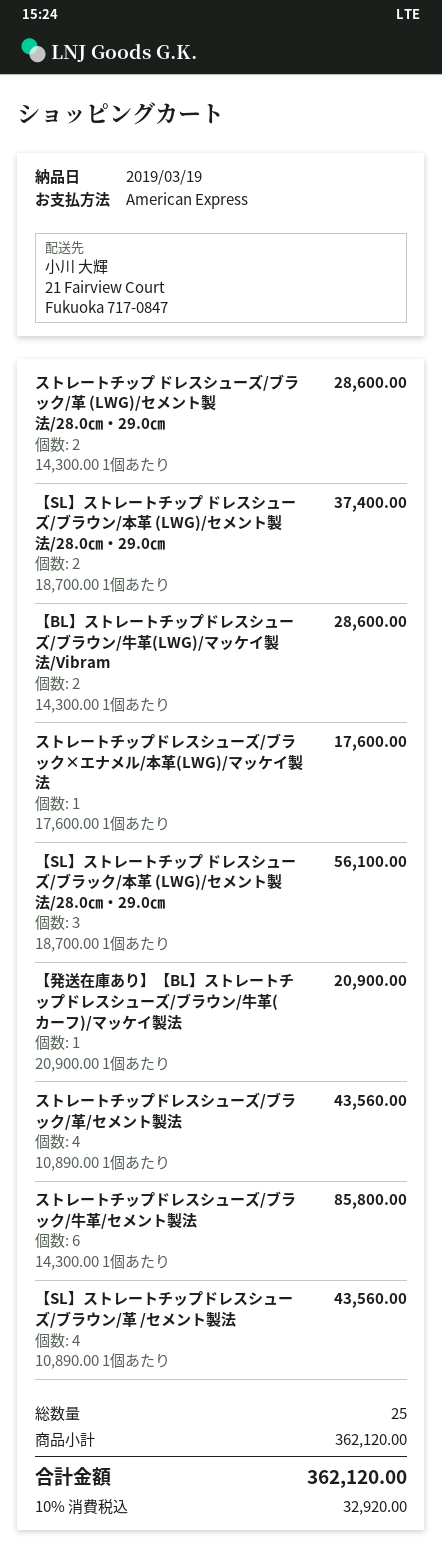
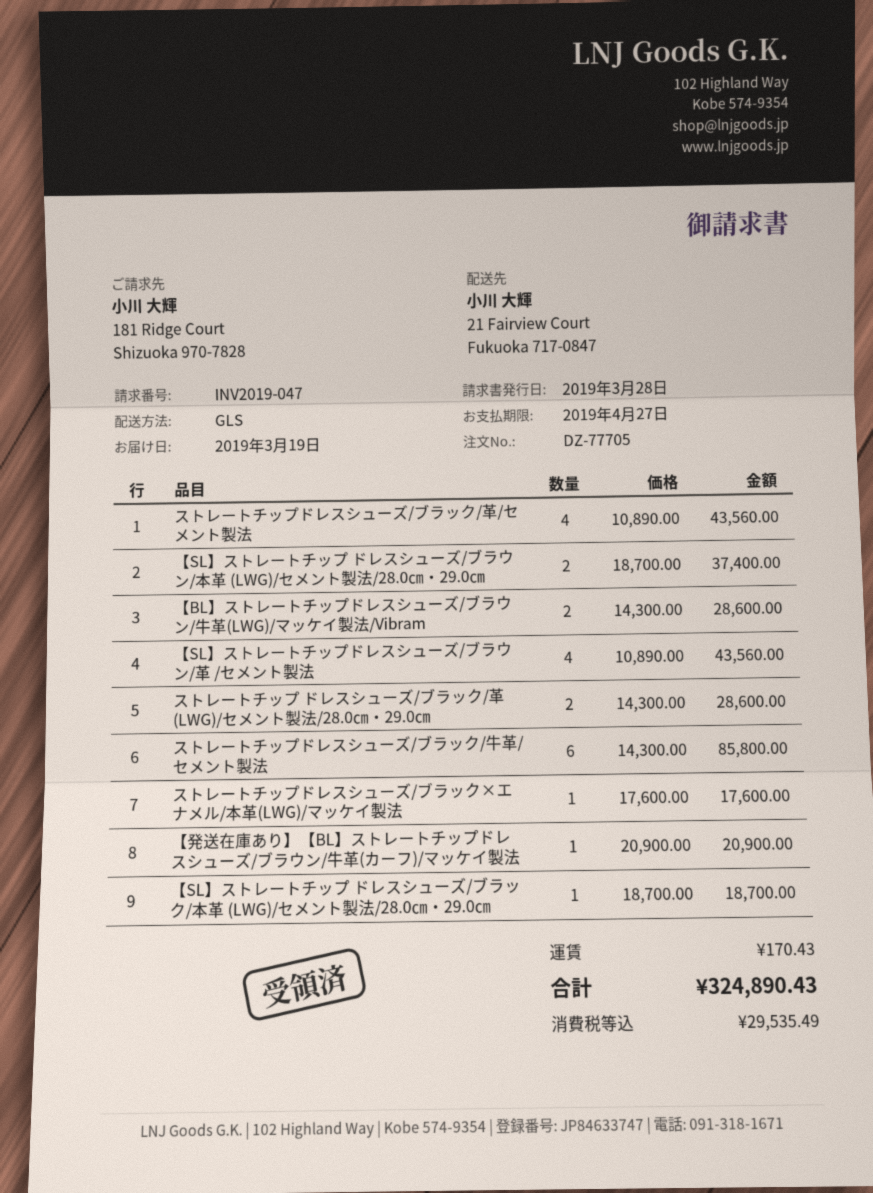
【SL】ストレートチップ ドレスシューズ/ブラック/本革 (LWG)/セメント製法/28.0㎝・29.0㎝: 3 x 18700.00 = 56100.00 -> 1 x 18700.00 = 18700.00
shipping: none -> 170.43
tax: 32920.00 -> 29535.49
total: 362120.00 -> 324890.43

